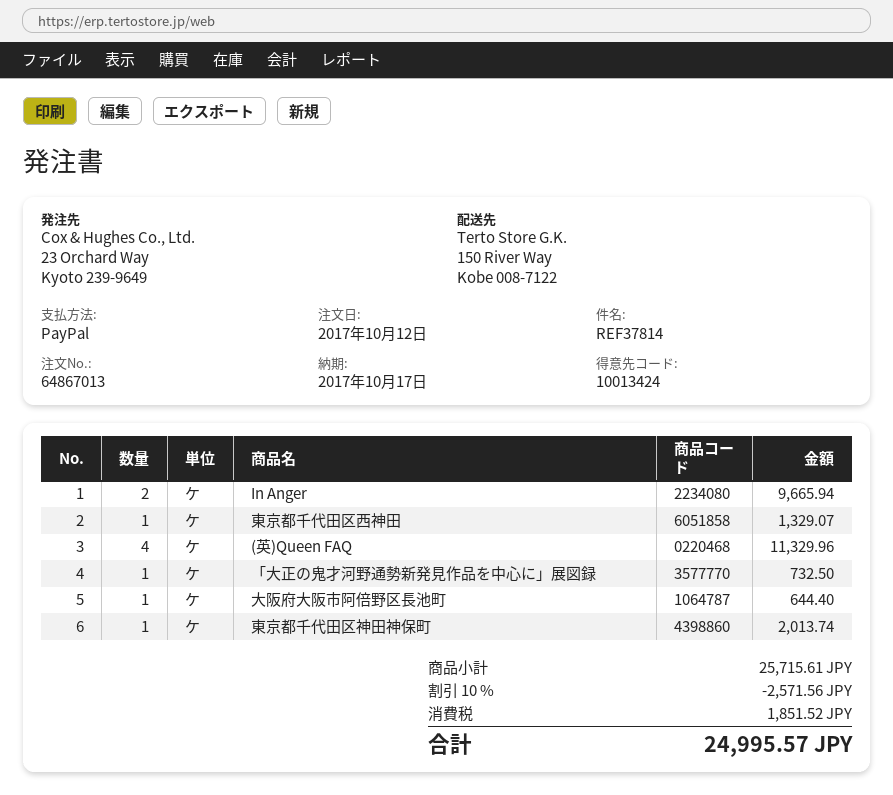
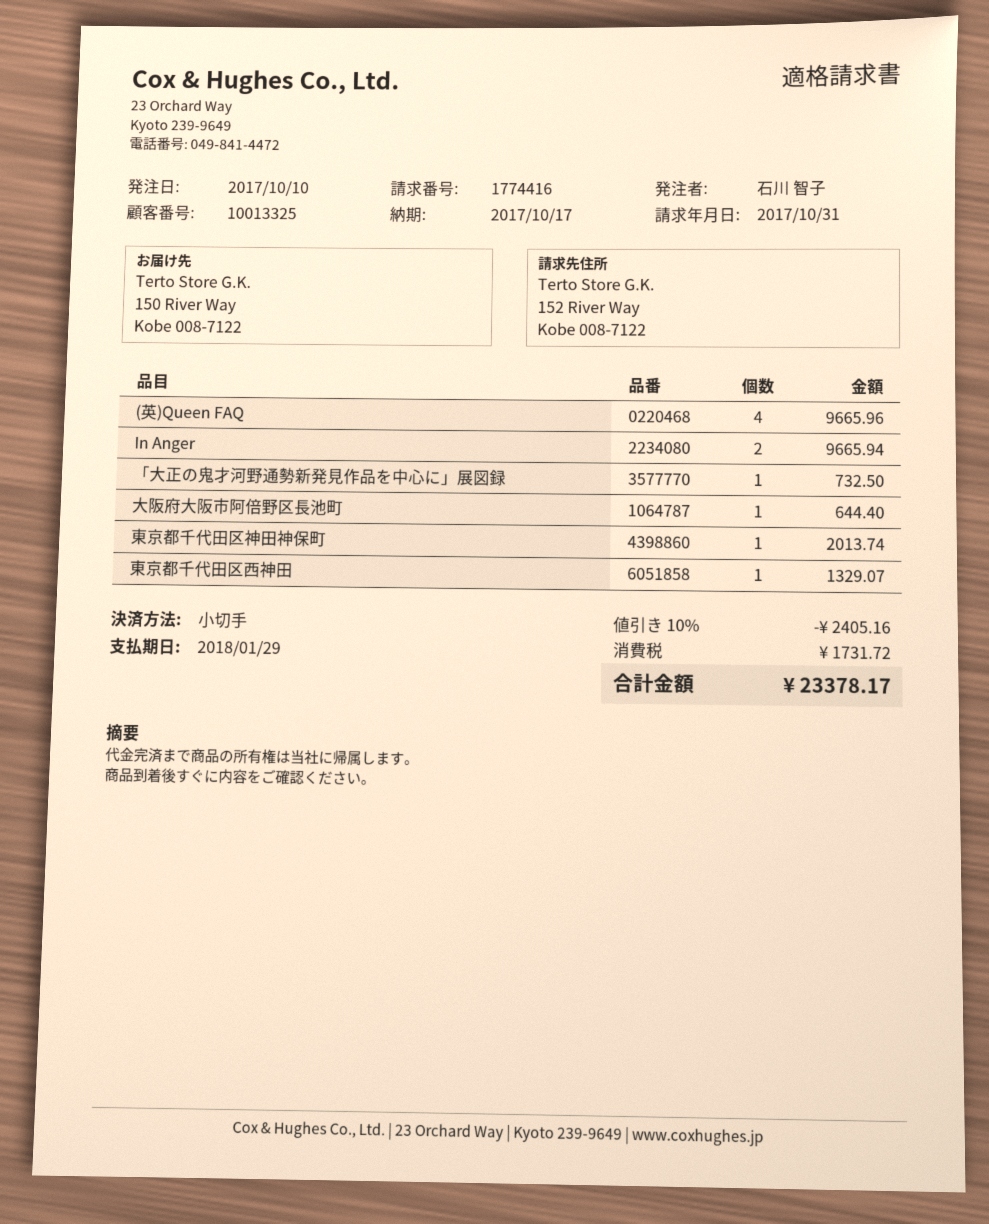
order date: 2017-10-12 -> 2017-10-10
customer number: 10013424 -> 10013325
payment method: PayPal -> cheque
(英)Queen FAQ: 4 for 11329.96 -> 4 for 9665.96
discount: 10% = 2571.56 -> 10% = 2405.16
tax: 1851.52 -> 1731.72
total: 24995.57 -> 23378.17

